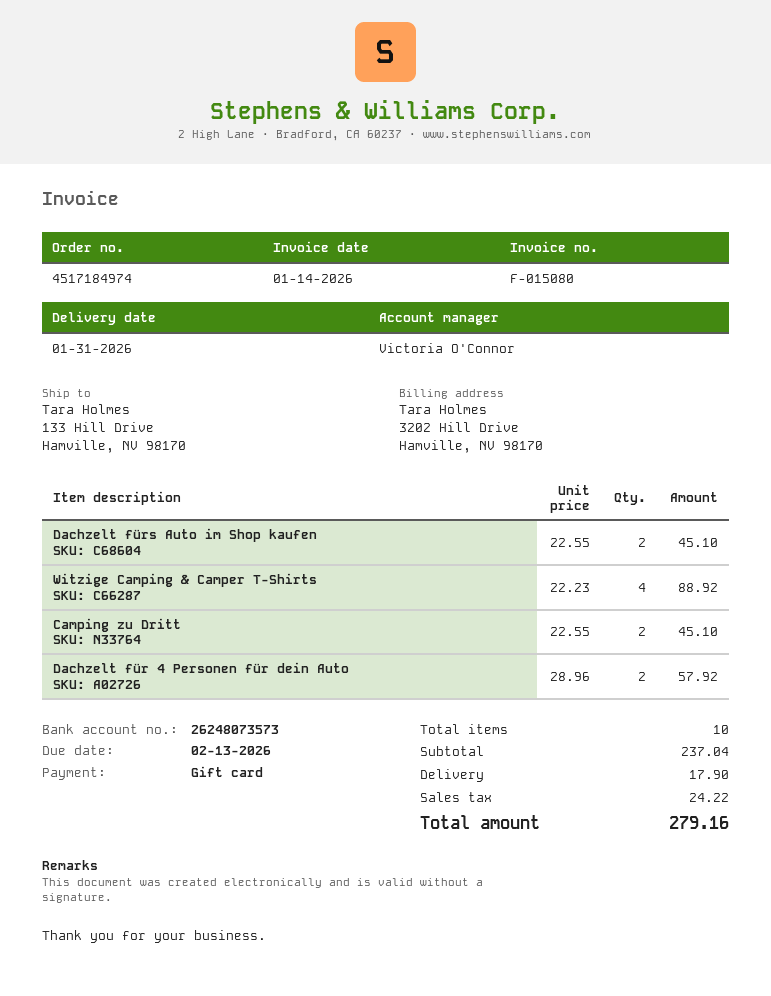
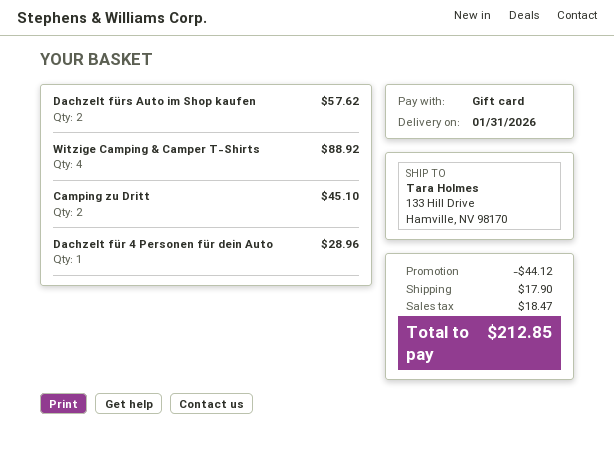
Dachzelt fürs Auto im Shop kaufen: 2 for 45.10 -> 2 for 57.62
Dachzelt für 4 Personen für dein Auto: 2 for 57.92 -> 1 for 28.96
discount: none -> 44.12
tax: 24.22 -> 18.47
total: 279.16 -> 212.85

